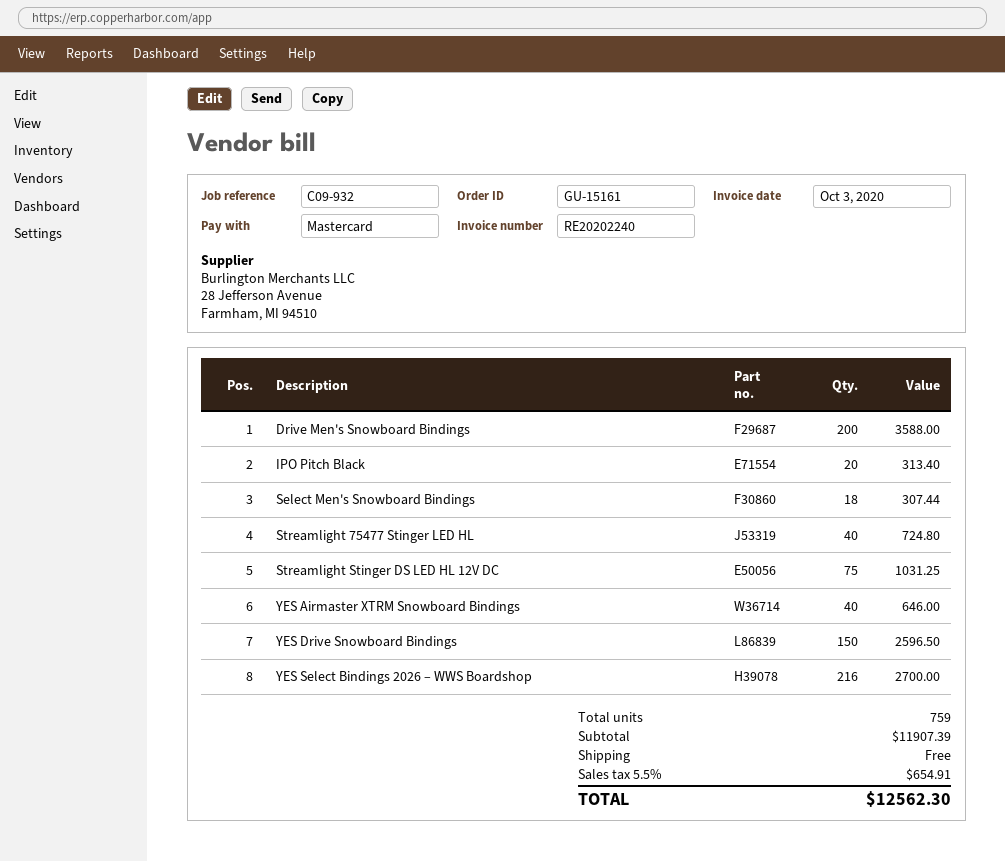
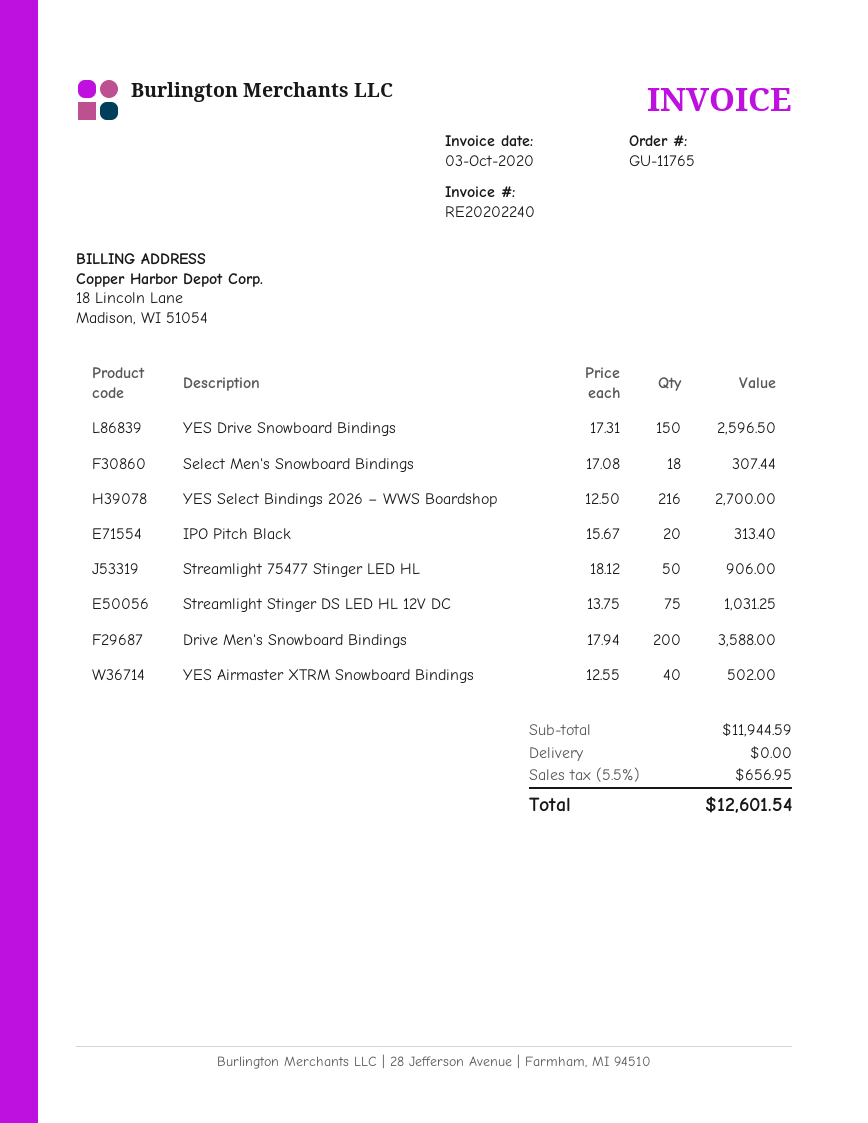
order number: GU-15161 -> GU-11765
Streamlight 75477 Stinger LED HL: 40 for 724.80 -> 50 for 906.00
YES Airmaster XTRM Snowboard Bindings: 40 for 646.00 -> 40 for 502.00
subtotal: 11907.39 -> 11944.59
tax: 5.5% = 654.91 -> 5.5% = 656.95
total: 12562.30 -> 12601.54

